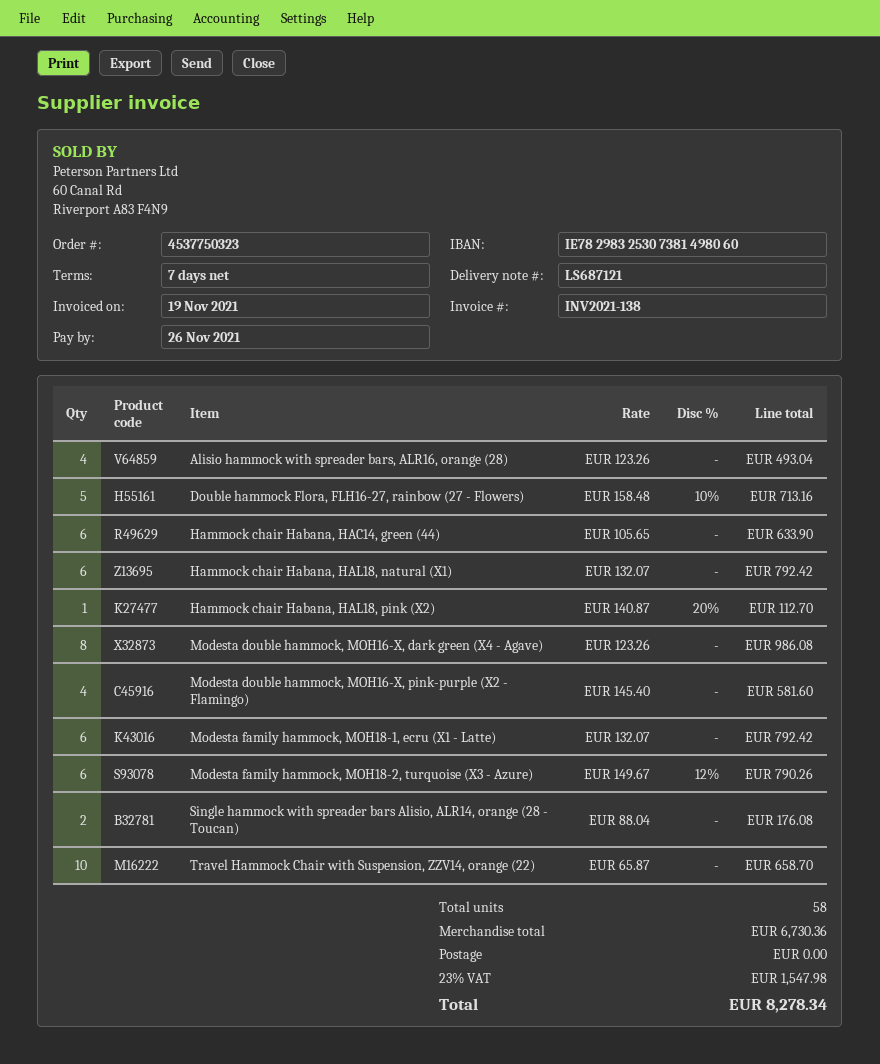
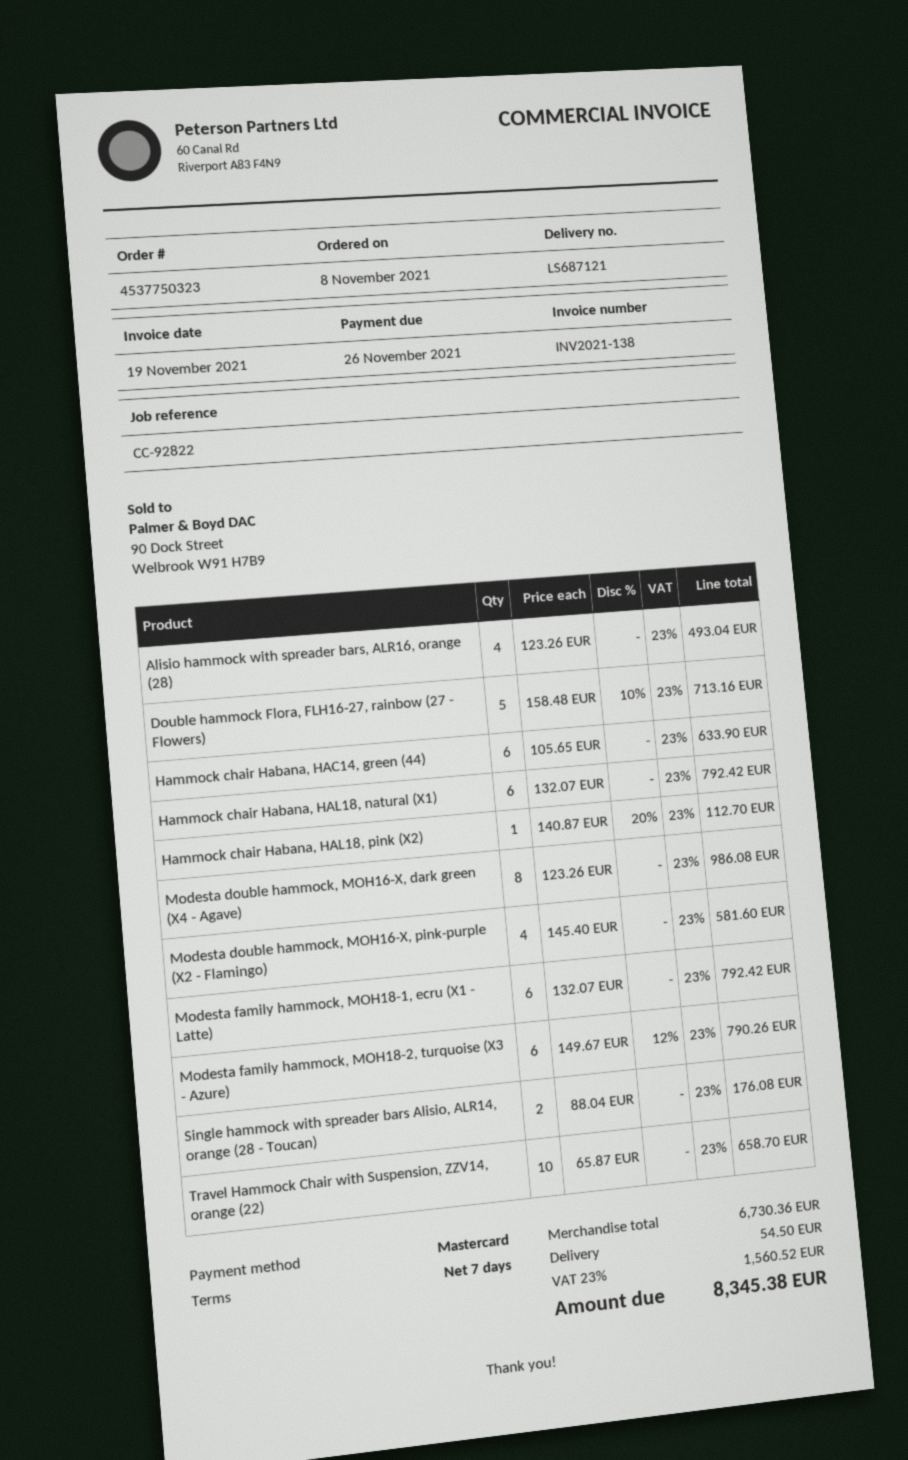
shipping: 0.00 -> 54.50
tax: 23% = 1547.98 -> 23% = 1560.52
total: 8278.34 -> 8345.38

